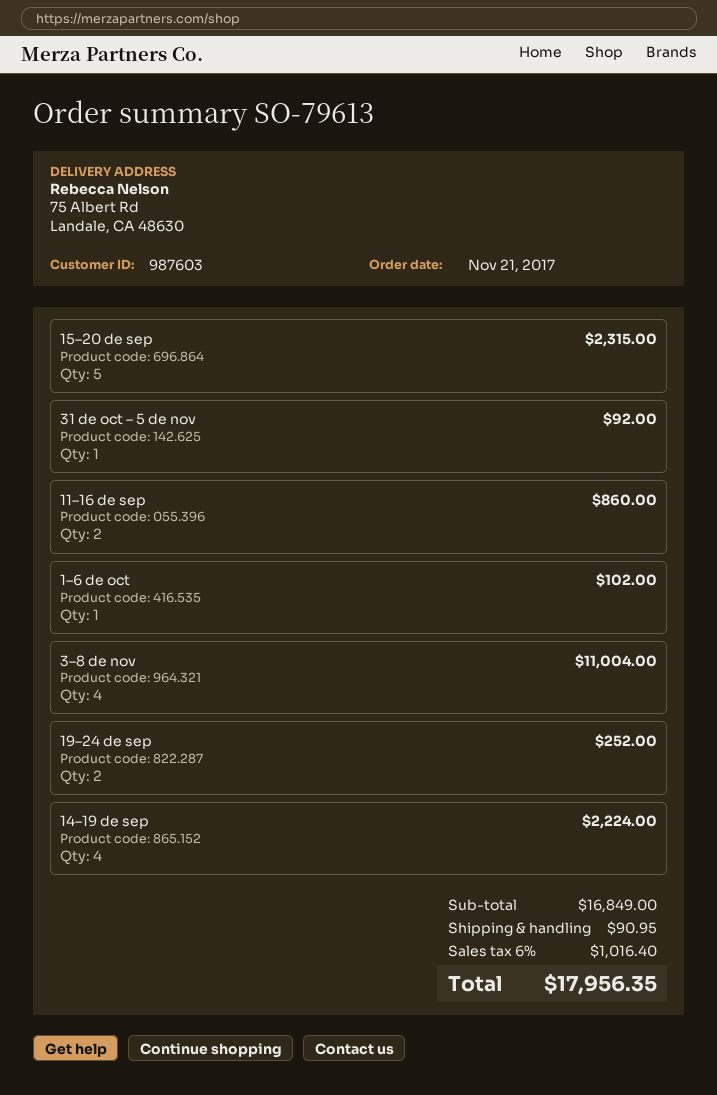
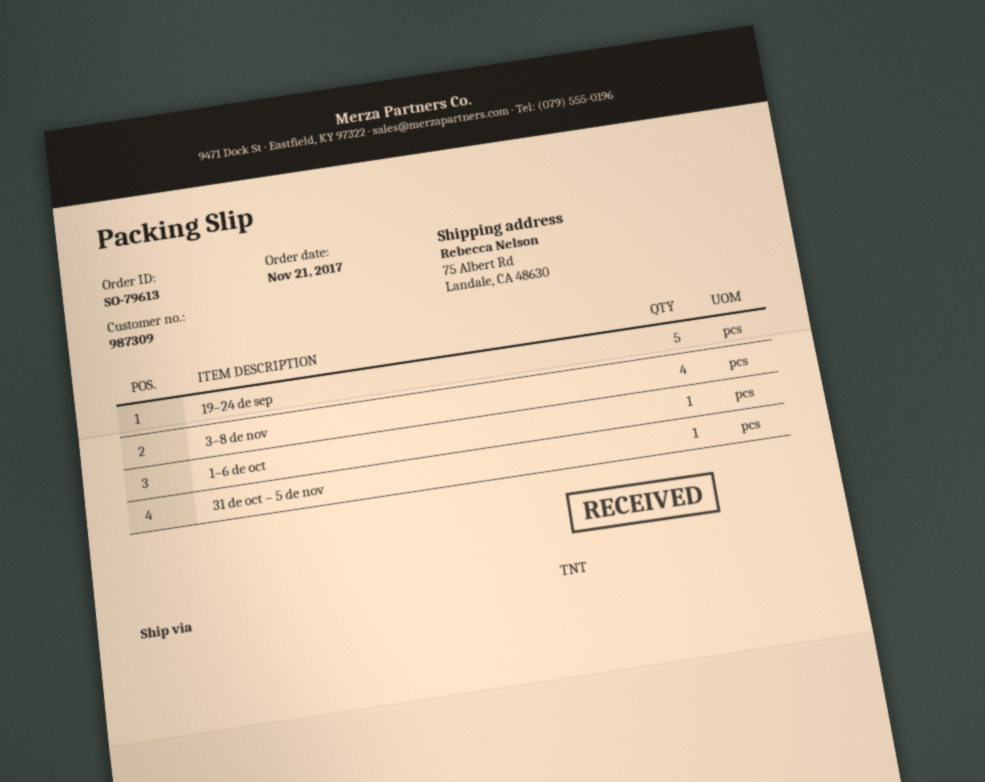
customer number: 987603 -> 987309
15–20 de sep: 5 -> none
11–16 de sep: 2 -> none
19–24 de sep: 2 -> 5
14–19 de sep: 4 -> none

